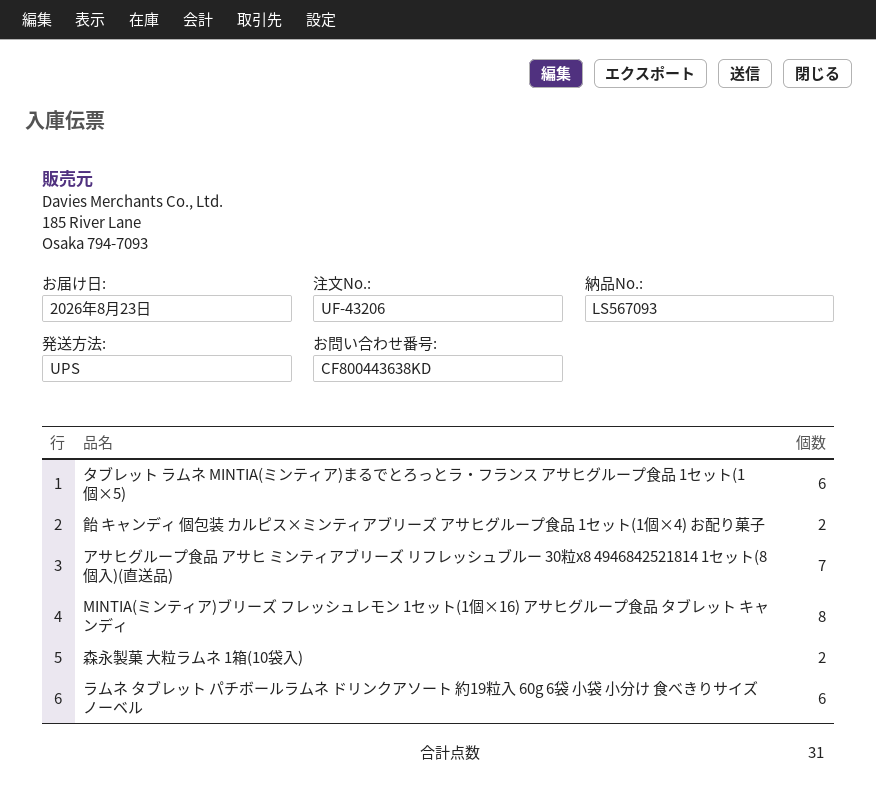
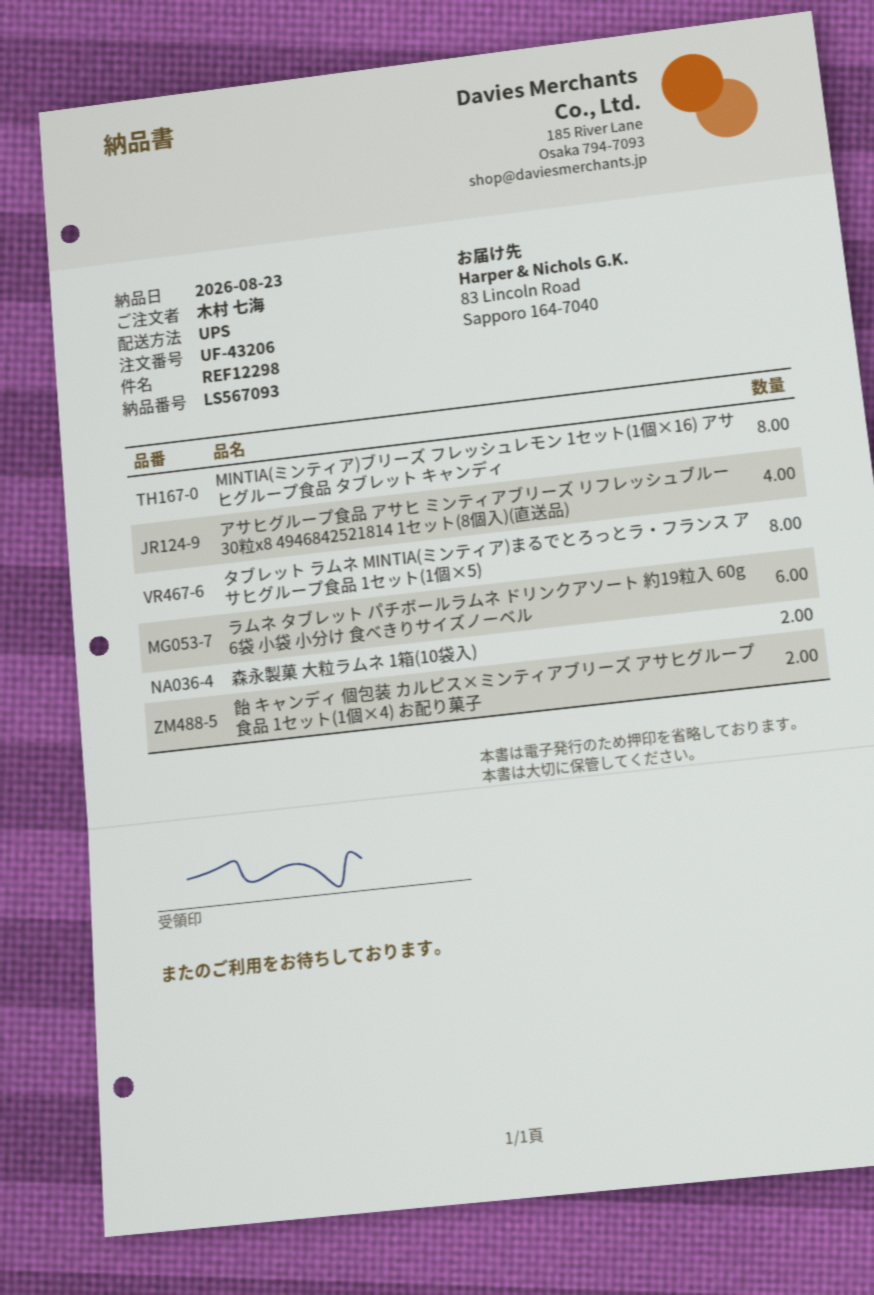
タブレット ラムネ MINTIA(ミンティア)まるでとろっとラ・フランス アサヒグループ食品 1セット(1個×5): 6 -> 8
アサヒグループ食品 アサヒ ミンティアブリーズ リフレッシュブルー 30粒x8 4946842521814 1セット(8個入)(直送品): 7 -> 4

